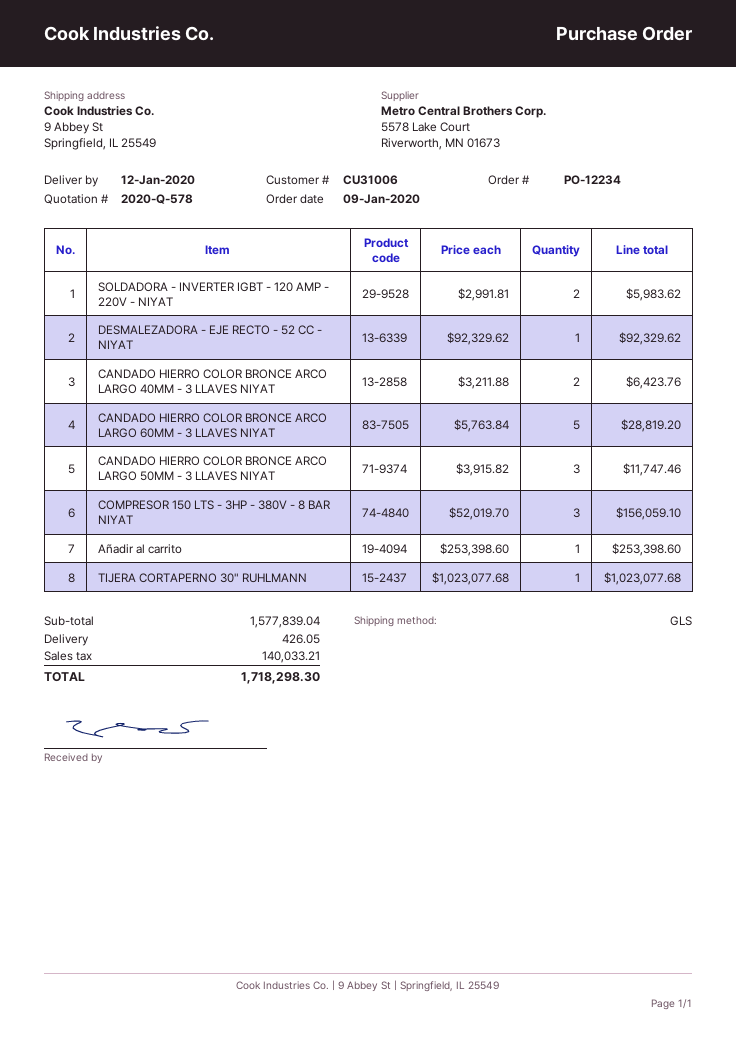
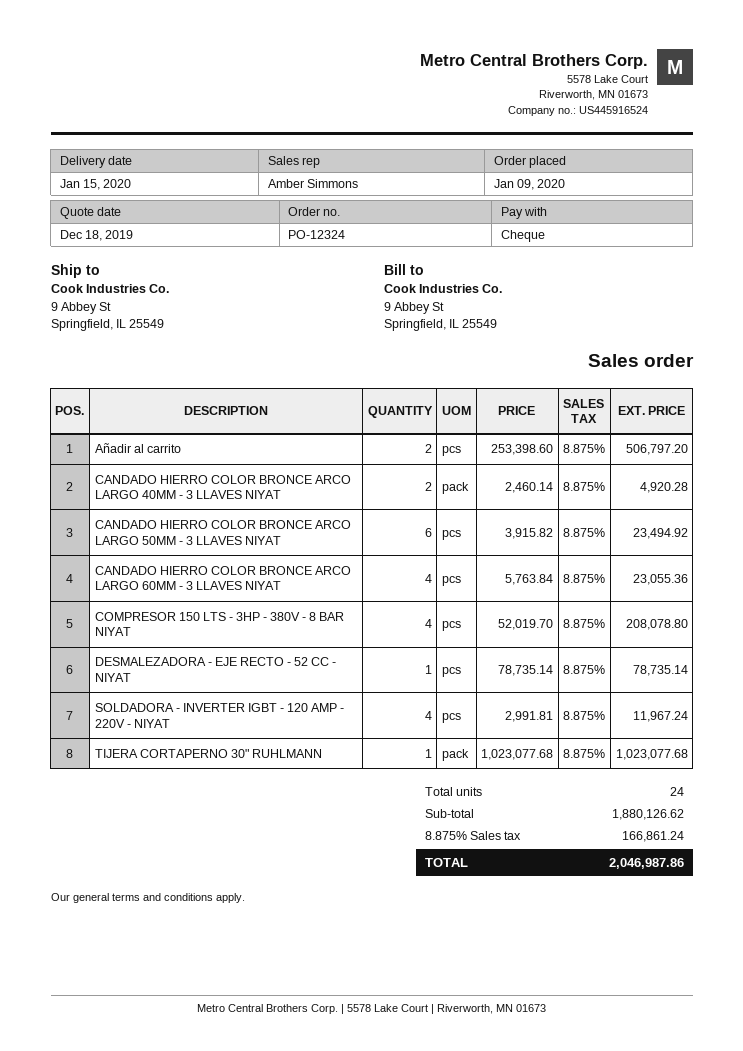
order number: PO-12234 -> PO-12324
delivery date: 2020-01-12 -> 2020-01-15
SOLDADORA - INVERTER IGBT - 120 AMP - 220V - NIYAT: 2 x 2991.81 = 5983.62 -> 4 x 2991.81 = 11967.24
DESMALEZADORA - EJE RECTO - 52 CC - NIYAT: 1 x 92329.62 = 92329.62 -> 1 x 78735.14 = 78735.14
CANDADO HIERRO COLOR BRONCE ARCO LARGO 40MM - 3 LLAVES NIYAT: 2 x 3211.88 = 6423.76 -> 2 x 2460.14 = 4920.28
CANDADO HIERRO COLOR BRONCE ARCO LARGO 60MM - 3 LLAVES NIYAT: 5 x 5763.84 = 28819.20 -> 4 x 5763.84 = 23055.36
CANDADO HIERRO COLOR BRONCE ARCO LARGO 50MM - 3 LLAVES NIYAT: 3 x 3915.82 = 11747.46 -> 6 x 3915.82 = 23494.92
COMPRESOR 150 LTS - 3HP - 380V - 8 BAR NIYAT: 3 x 52019.70 = 156059.10 -> 4 x 52019.70 = 208078.80
Añadir al carrito: 1 x 253398.60 = 253398.60 -> 2 x 253398.60 = 506797.20
subtotal: 1577839.04 -> 1880126.62
shipping: 426.05 -> none
tax: 140033.21 -> 166861.24
total: 1718298.30 -> 2046987.86

